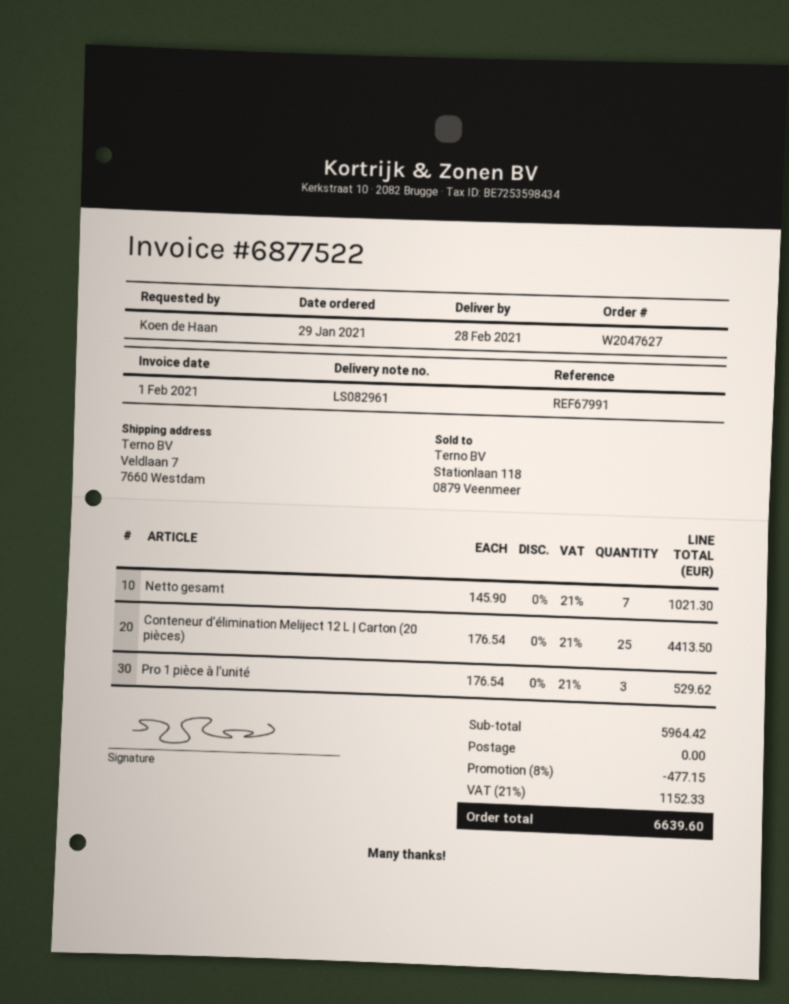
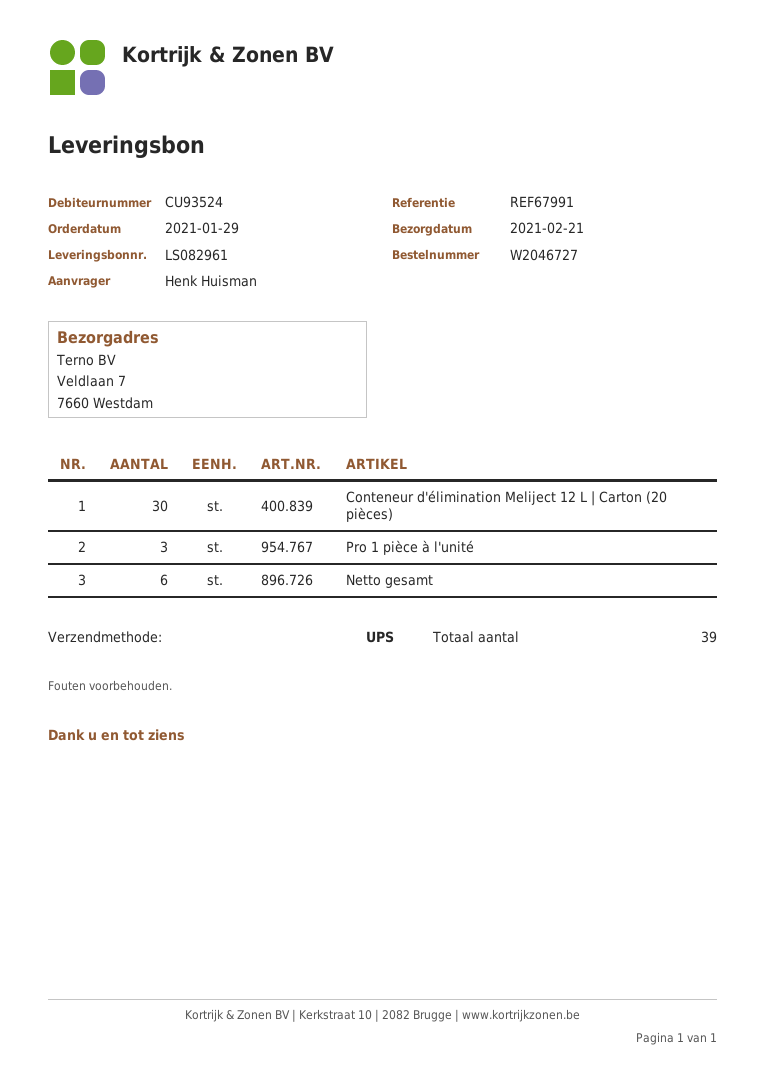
order number: W2047627 -> W2046727
delivery date: 2021-02-28 -> 2021-02-21
ordered by: Koen de Haan -> Henk Huisman
Netto gesamt: 7 -> 6
Conteneur d'élimination Meliject 12 L | Carton (20 pièces): 25 -> 30

